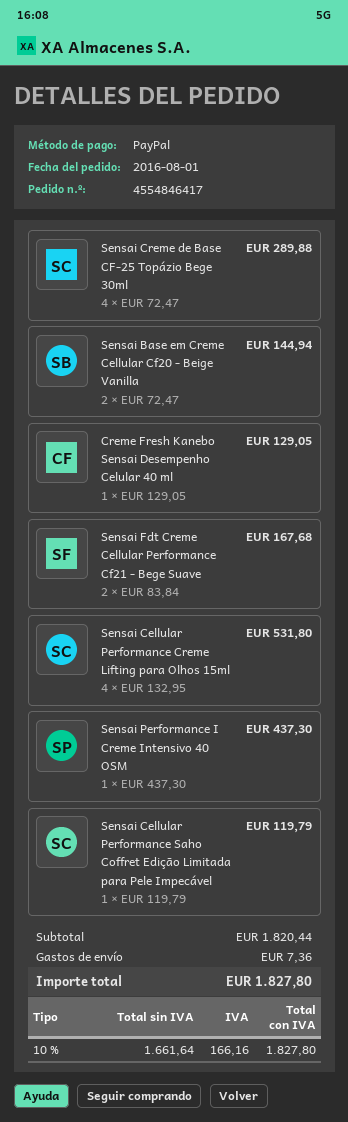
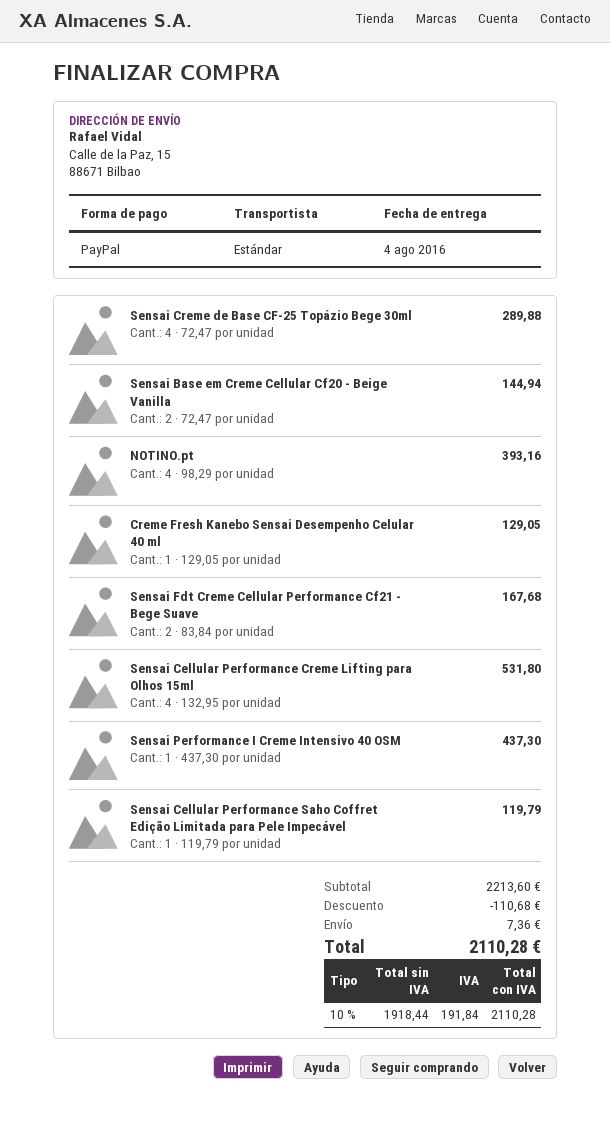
NOTINO.pt: none -> 4 x 98.29 = 393.16
subtotal: 1820.44 -> 2213.60
discount: none -> 110.68
net: 1661.64 -> 1918.44
tax: 10% = 166.16 -> 10% = 191.84
total: 1827.80 -> 2110.28

